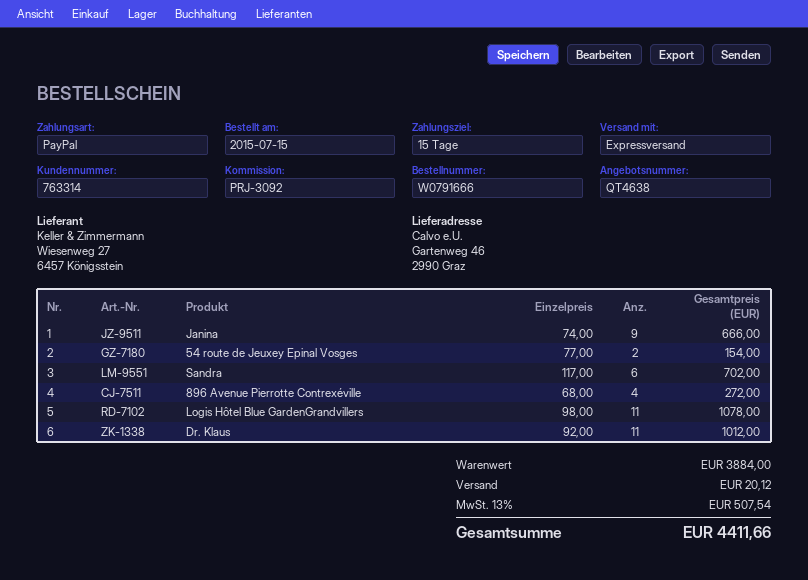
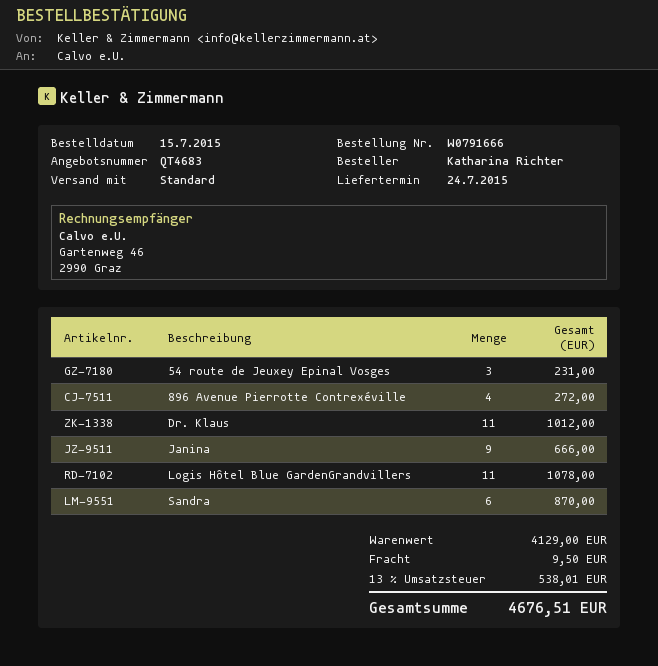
quote number: QT4638 -> QT4683
shipping method: express -> standard
54 route de Jeuxey Epinal Vosges: 2 for 154.00 -> 3 for 231.00
Sandra: 6 for 702.00 -> 6 for 870.00
subtotal: 3884.00 -> 4129.00
shipping: 20.12 -> 9.50
tax: 13% = 507.54 -> 13% = 538.01
total: 4411.66 -> 4676.51

